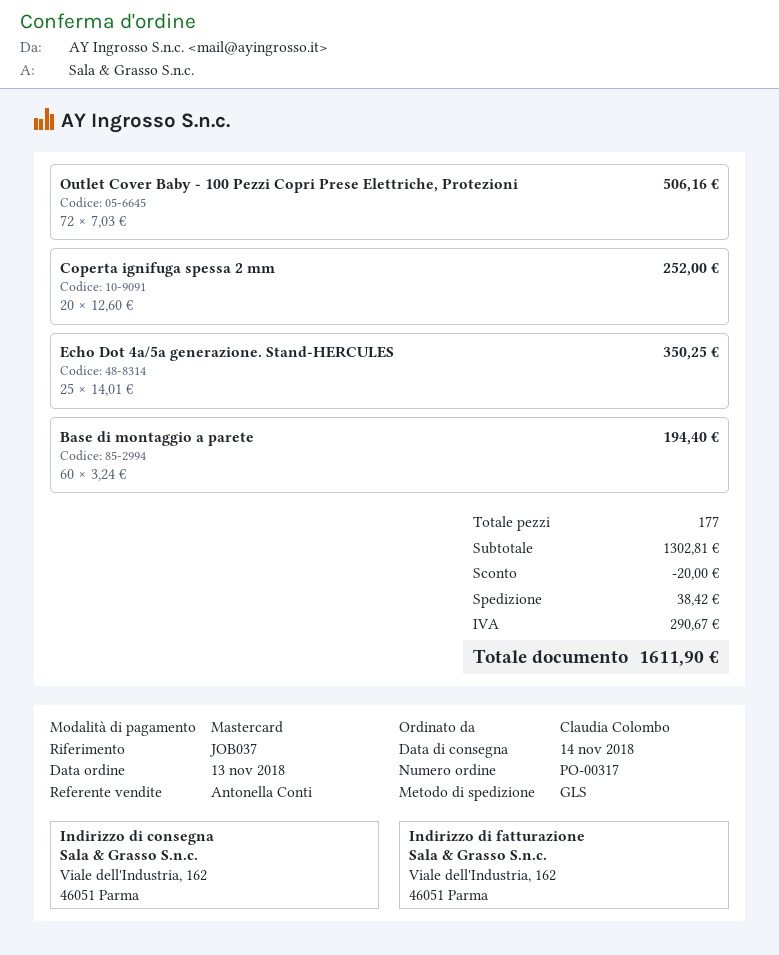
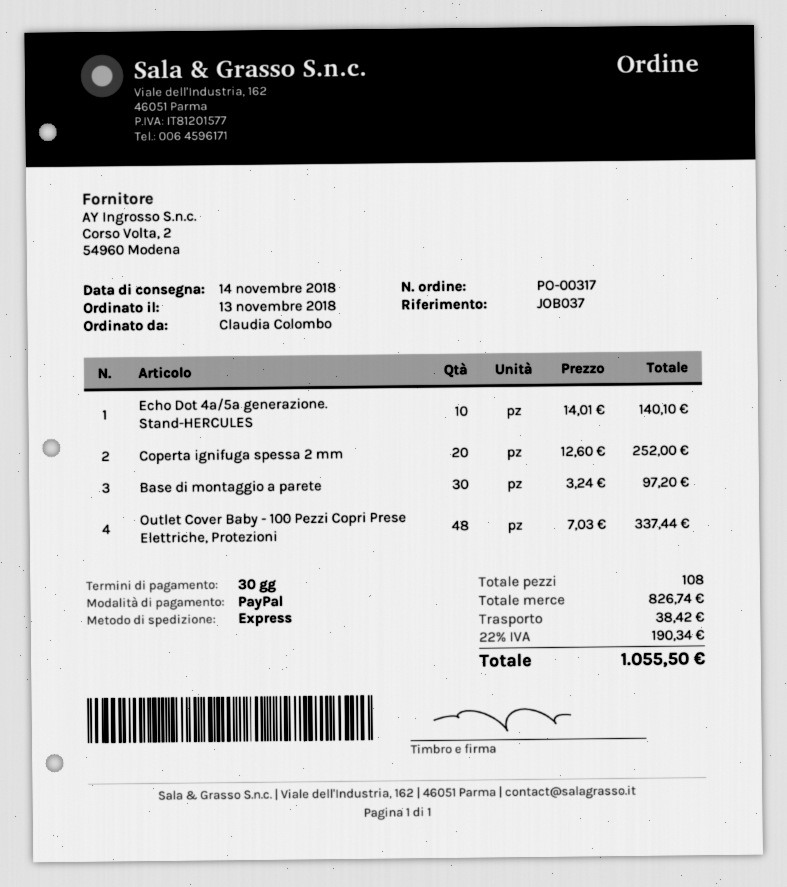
payment method: Mastercard -> PayPal
shipping method: GLS -> express
Outlet Cover Baby - 100 Pezzi Copri Prese Elettriche, Protezioni: 72 x 7.03 = 506.16 -> 48 x 7.03 = 337.44
Echo Dot 4a/5a generazione. Stand-HERCULES: 25 x 14.01 = 350.25 -> 10 x 14.01 = 140.10
Base di montaggio a parete: 60 x 3.24 = 194.40 -> 30 x 3.24 = 97.20
total quantity: 177 -> 108
subtotal: 1302.81 -> 826.74
discount: 20.00 -> none
tax: 290.67 -> 190.34
total: 1611.90 -> 1055.50

